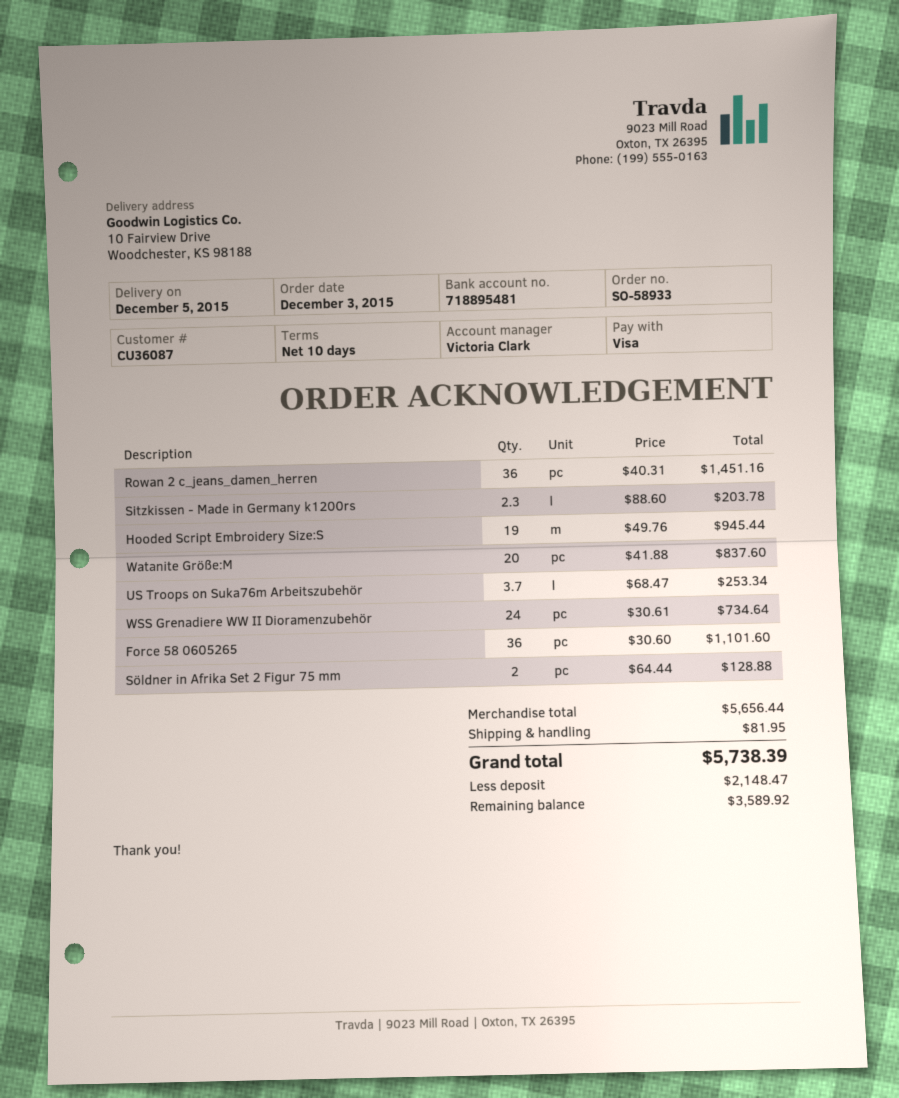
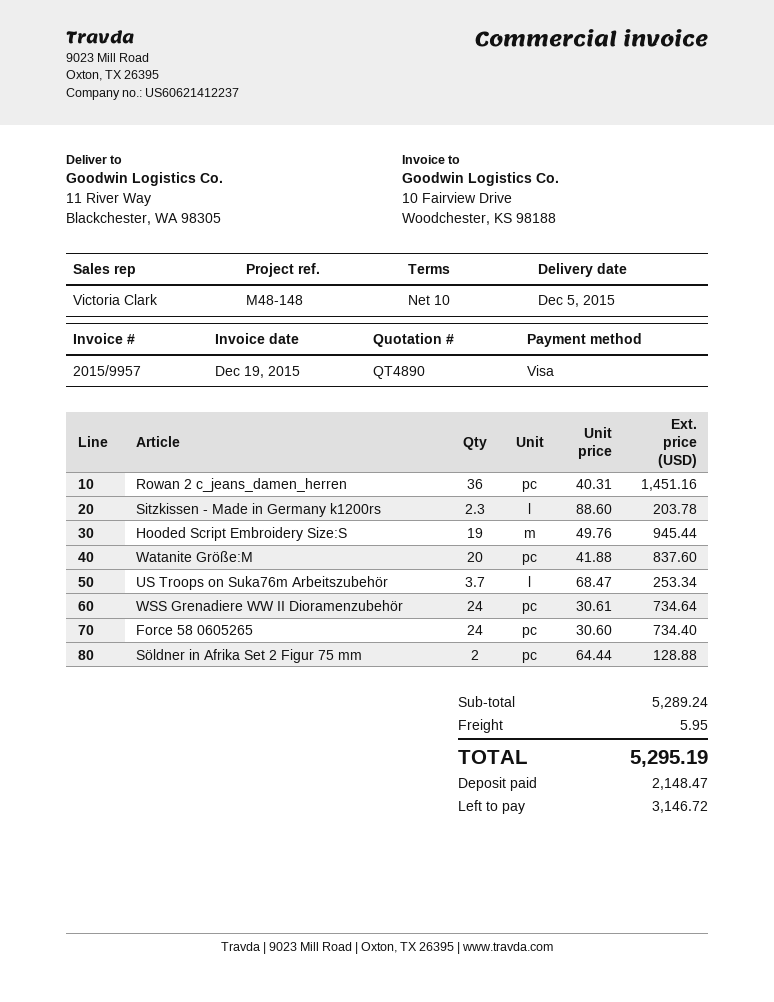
ship to: 10 Fairview Drive, Woodchester, KS 98188 -> 11 River Way, Blackchester, WA 98305
Force 58 0605265: 36 x 30.60 = 1101.60 -> 24 x 30.60 = 734.40
subtotal: 5656.44 -> 5289.24
shipping: 81.95 -> 5.95
total: 5738.39 -> 5295.19
balance: 3589.92 -> 3146.72

